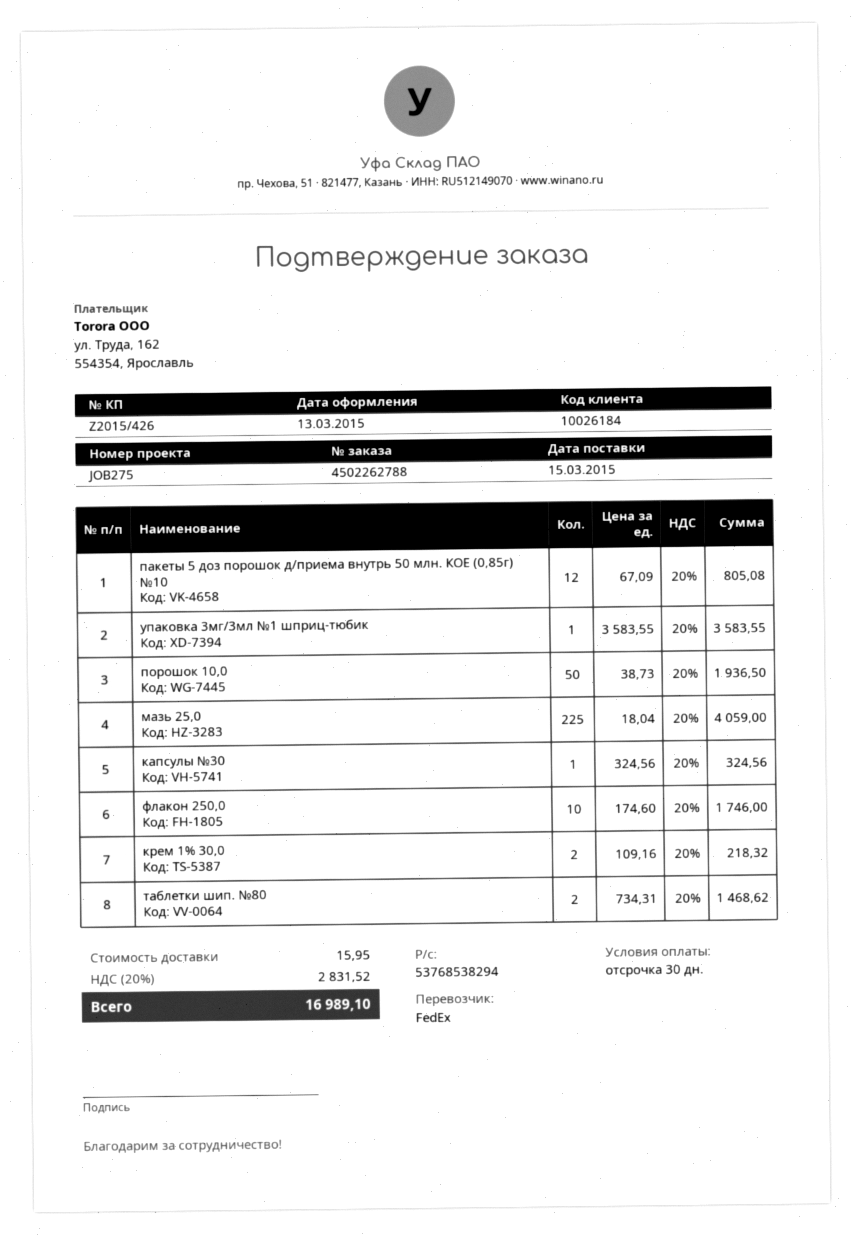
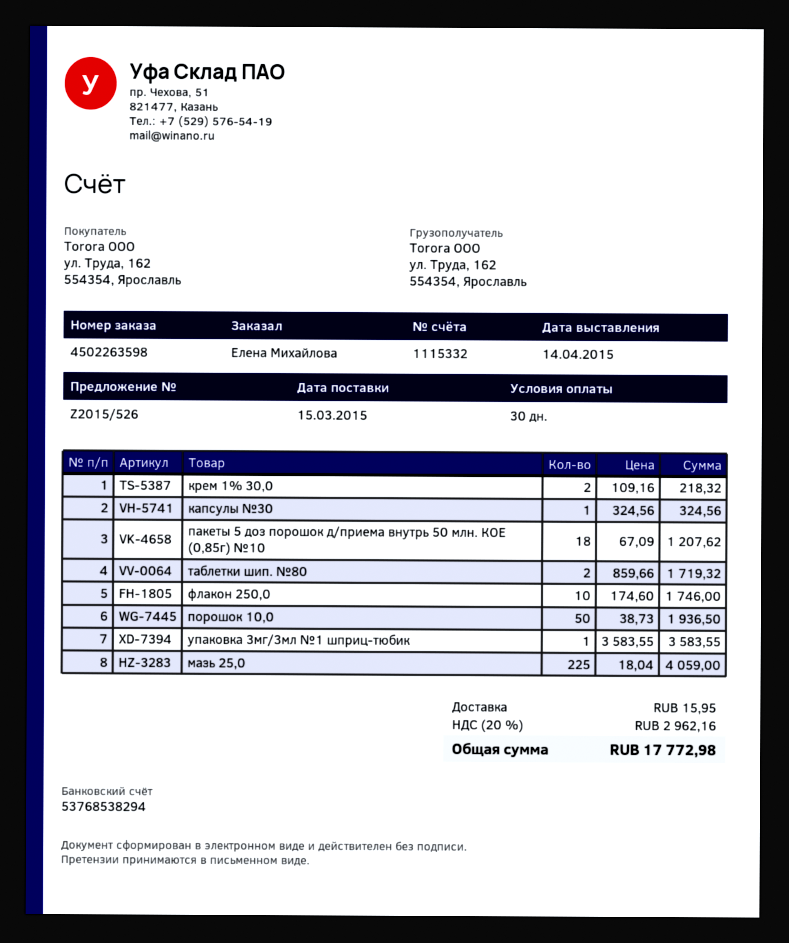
quote number: Z2015/426 -> Z2015/526
order number: 4502262788 -> 4502263598
пакеты 5 доз порошок д/приема внутрь 50 млн. КОЕ (0,85г) №10: 12 x 67.09 = 805.08 -> 18 x 67.09 = 1207.62
таблетки шип. №80: 2 x 734.31 = 1468.62 -> 2 x 859.66 = 1719.32
tax: 20% = 2831.52 -> 20% = 2962.16
total: 16989.10 -> 17772.98

